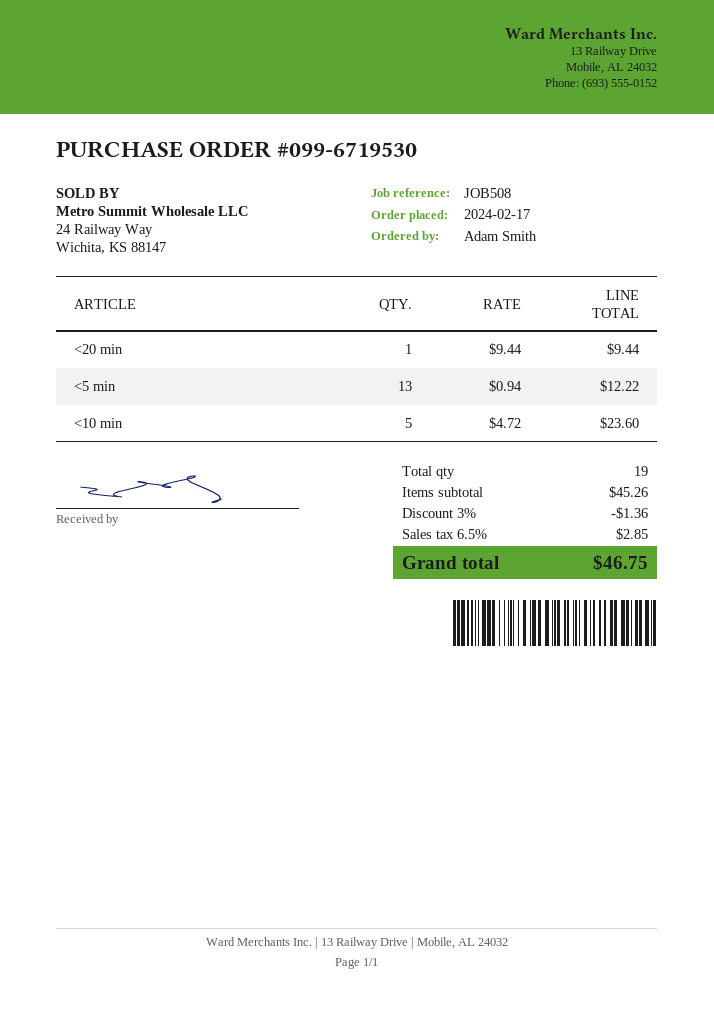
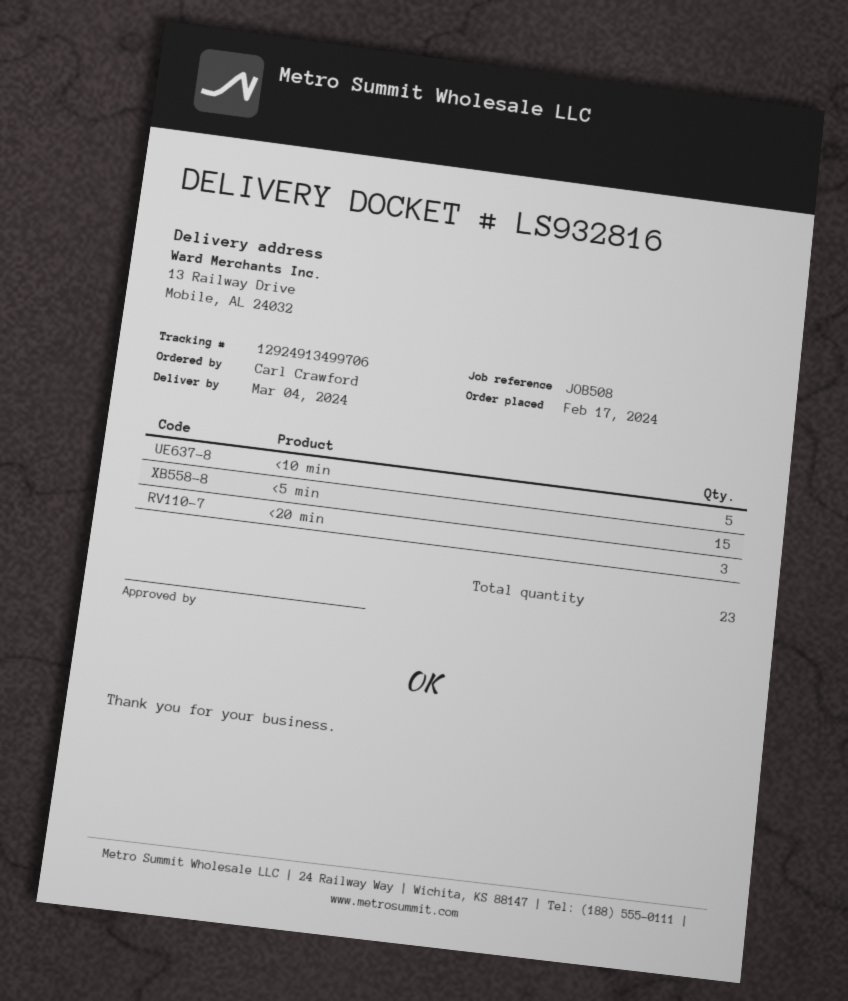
ordered by: Adam Smith -> Carl Crawford
<20 min: 1 -> 3
<5 min: 13 -> 15
total quantity: 19 -> 23

